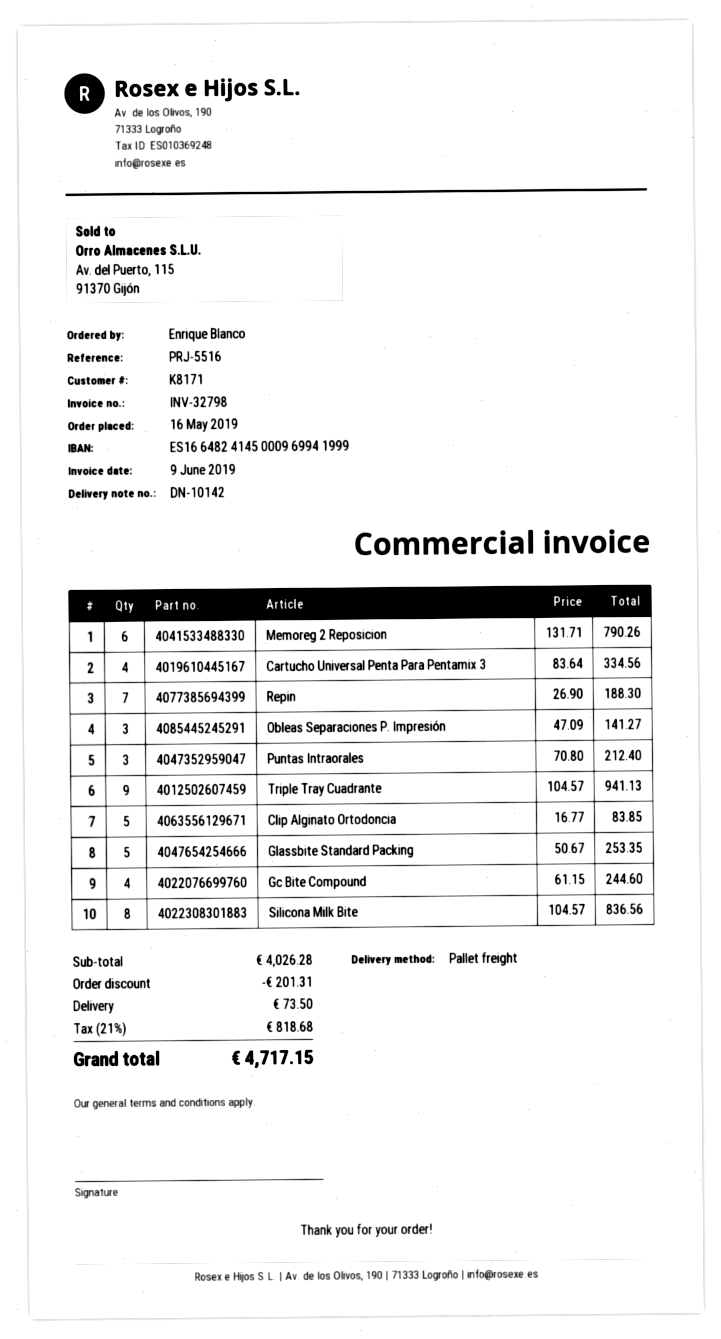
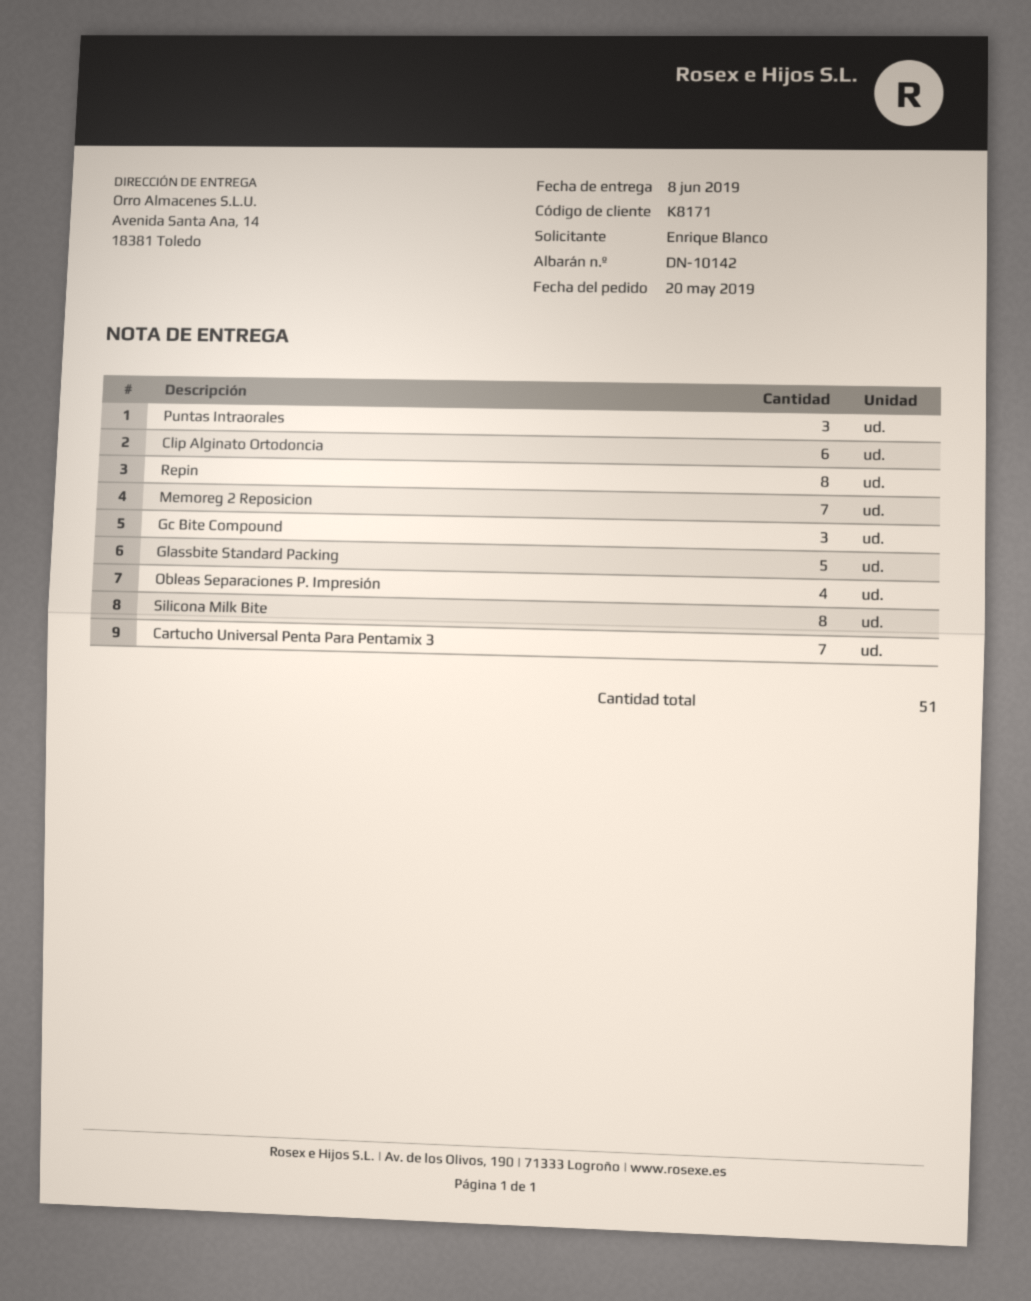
order date: 2019-05-16 -> 2019-05-20
Memoreg 2 Reposicion: 6 -> 7
Cartucho Universal Penta Para Pentamix 3: 4 -> 7
Repin: 7 -> 8
Obleas Separaciones P. Impresión: 3 -> 4
Triple Tray Cuadrante: 9 -> none
Clip Alginato Ortodoncia: 5 -> 6
Gc Bite Compound: 4 -> 3

